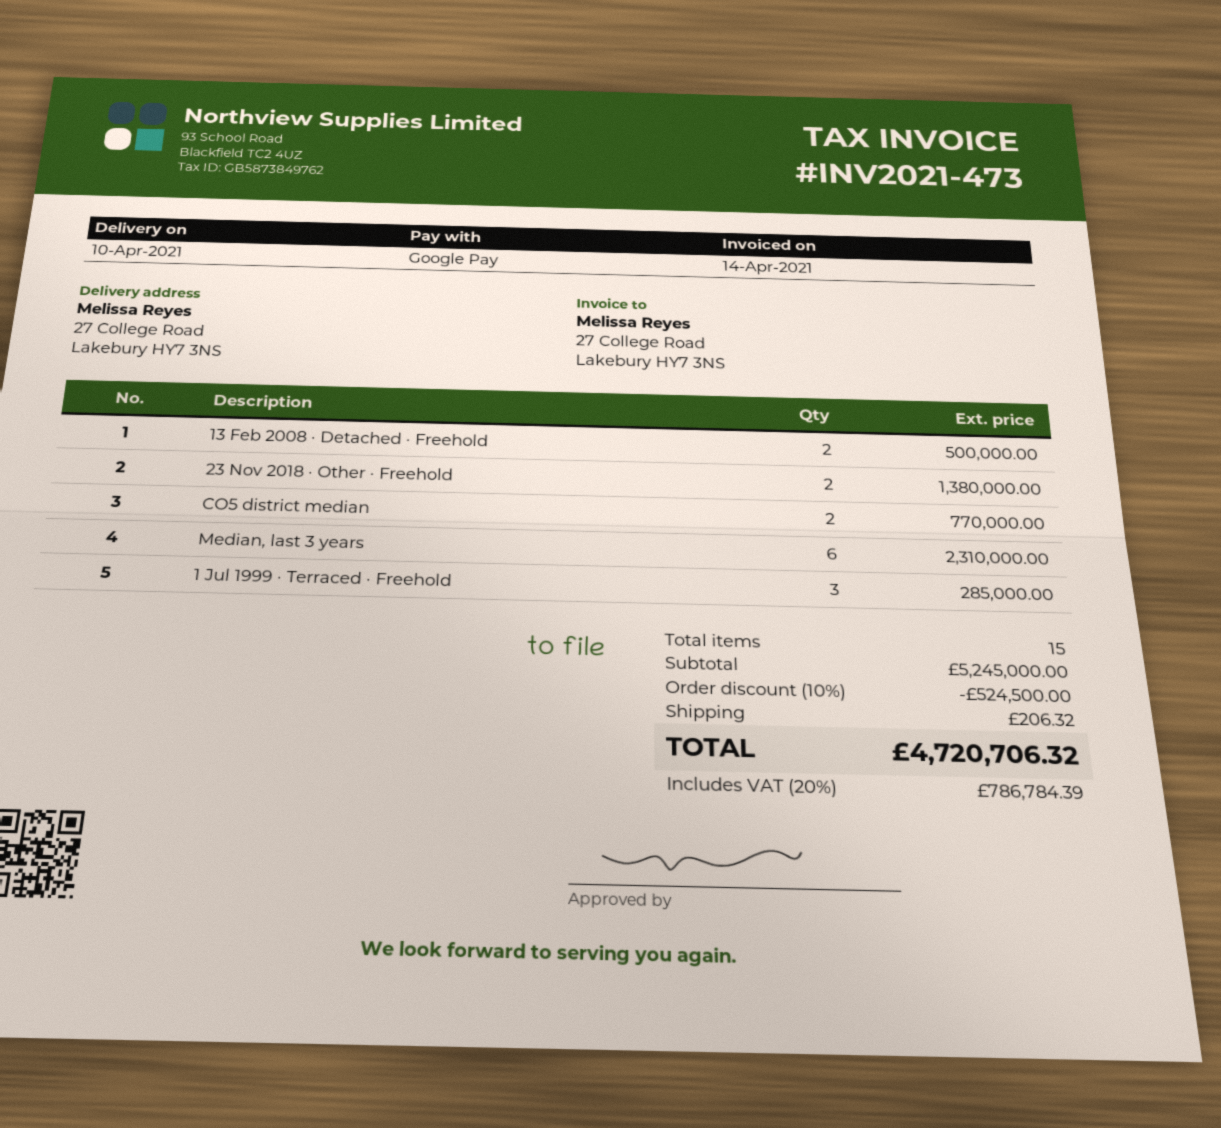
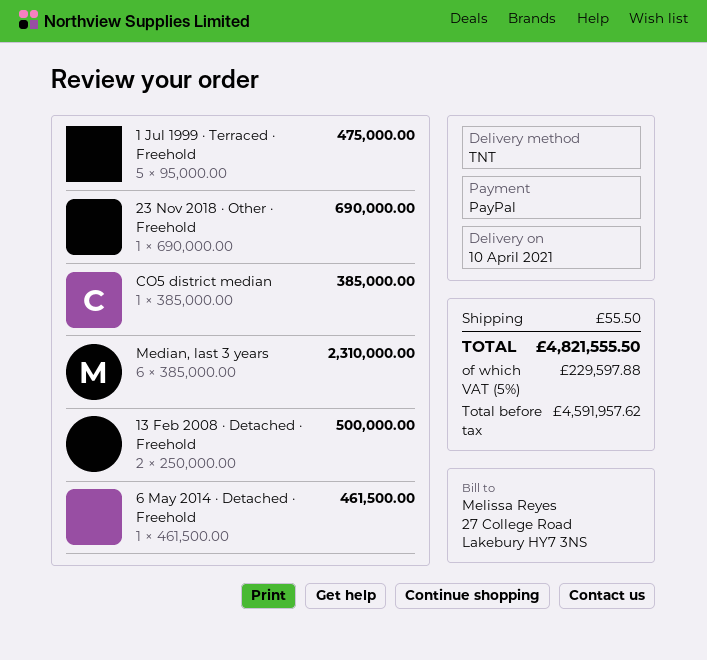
payment method: Google Pay -> PayPal
23 Nov 2018 · Other · Freehold: 2 for 1380000.00 -> 1 for 690000.00
CO5 district median: 2 for 770000.00 -> 1 for 385000.00
1 Jul 1999 · Terraced · Freehold: 3 for 285000.00 -> 5 for 475000.00
6 May 2014 · Detached · Freehold: none -> 1 for 461500.00
discount: 10% = 524500.00 -> none
shipping: 206.32 -> 55.50
tax: 20% = 786784.39 -> 5% = 229597.88
total: 4720706.32 -> 4821555.50

